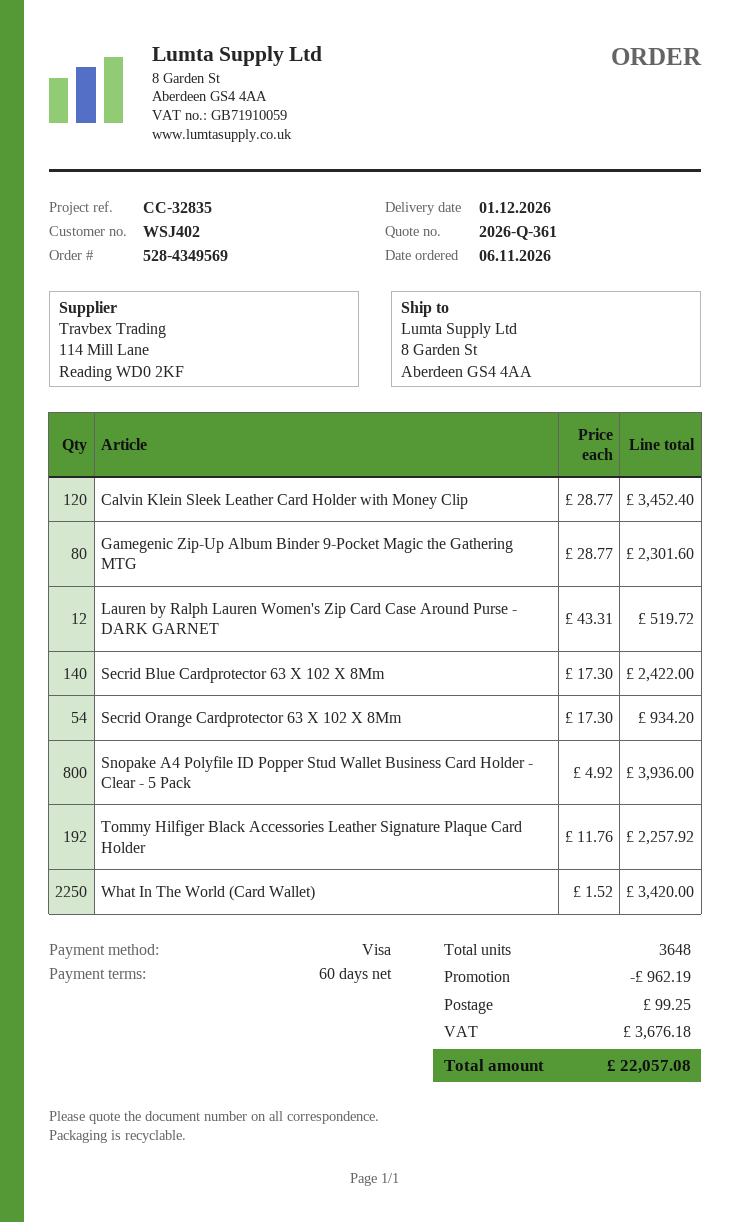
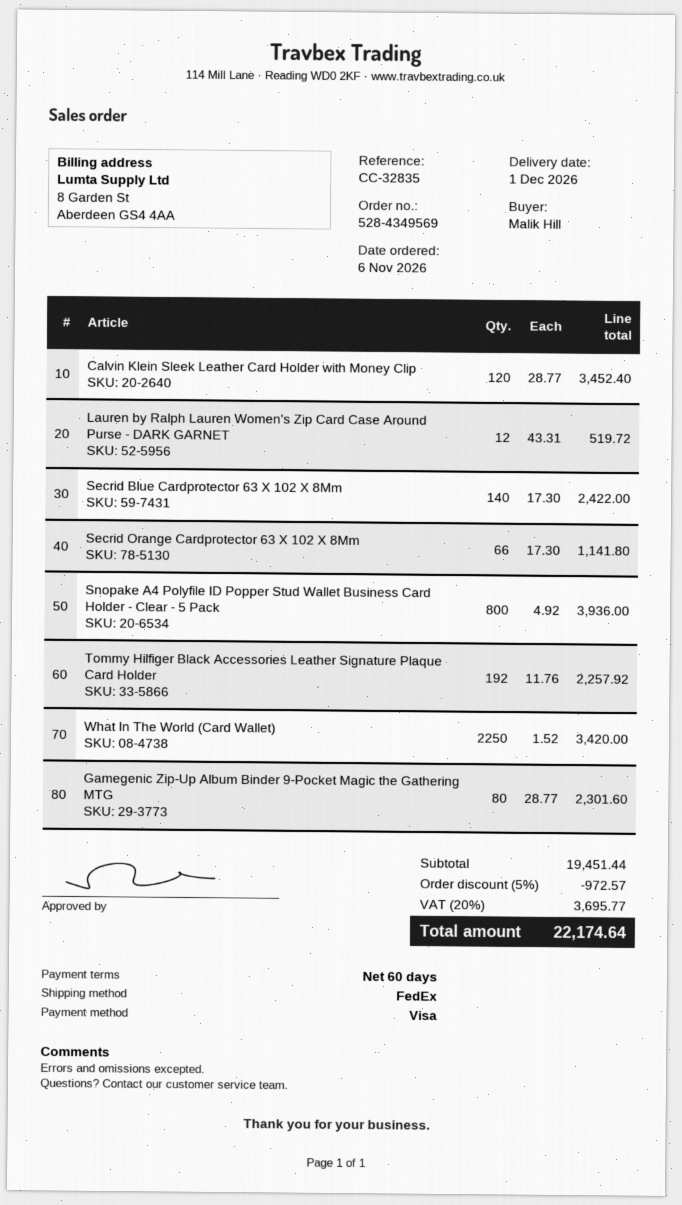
Secrid Orange Cardprotector 63 X 102 X 8Mm: 54 x 17.30 = 934.20 -> 66 x 17.30 = 1141.80
discount: 962.19 -> 972.57
shipping: 99.25 -> none
tax: 3676.18 -> 3695.77
total: 22057.08 -> 22174.64

